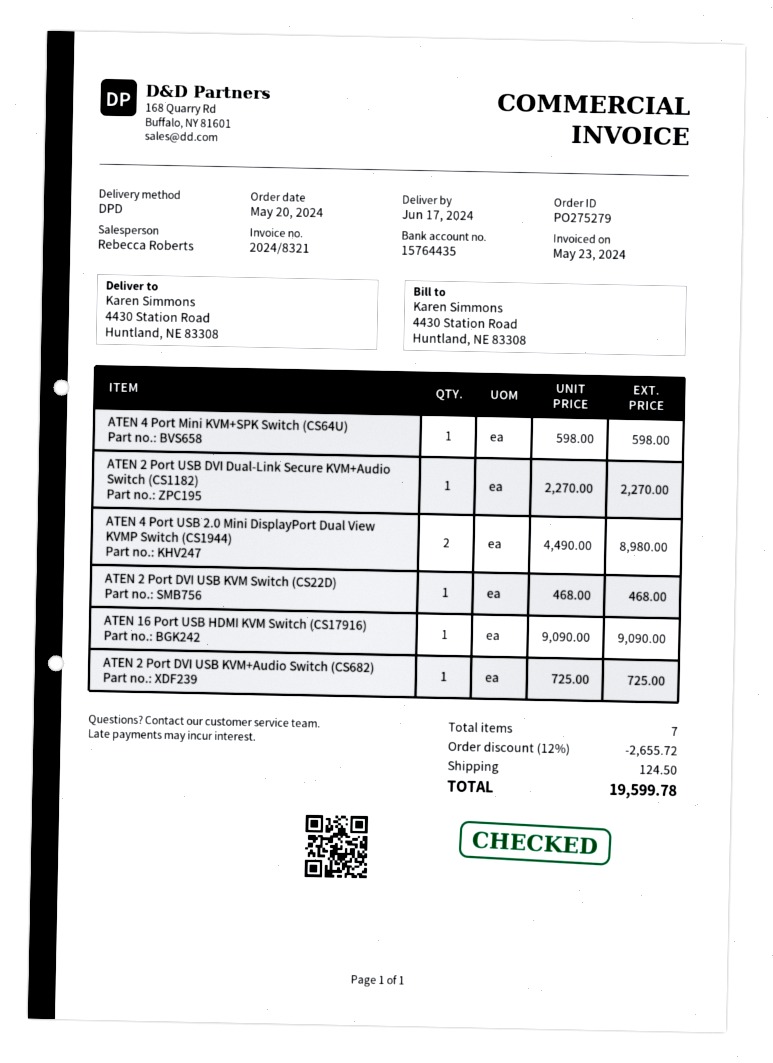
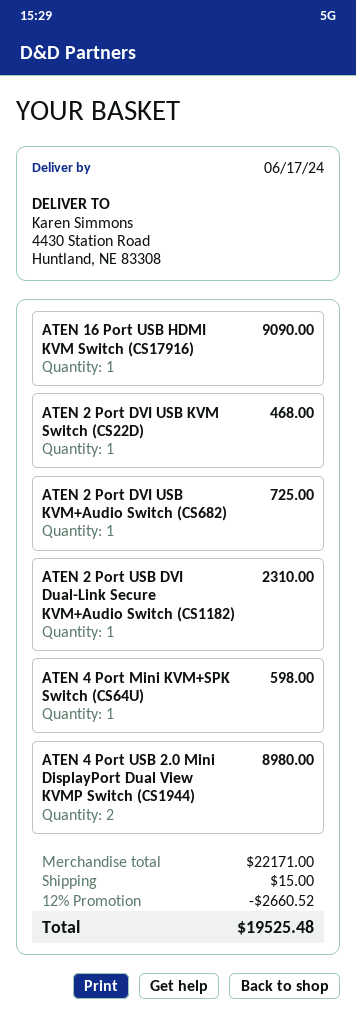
ATEN 2 Port USB DVI Dual-Link Secure KVM+Audio Switch (CS1182): 1 for 2270.00 -> 1 for 2310.00
discount: 12% = 2655.72 -> 12% = 2660.52
shipping: 124.50 -> 15.00
total: 19599.78 -> 19525.48

